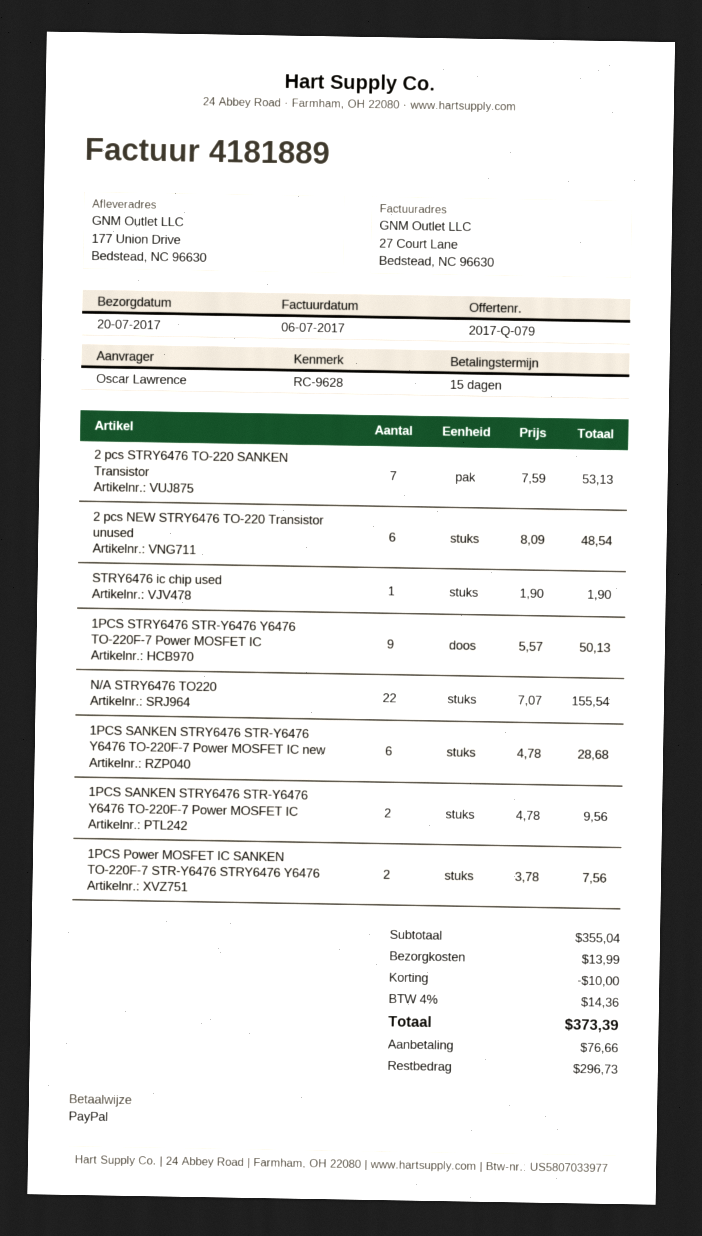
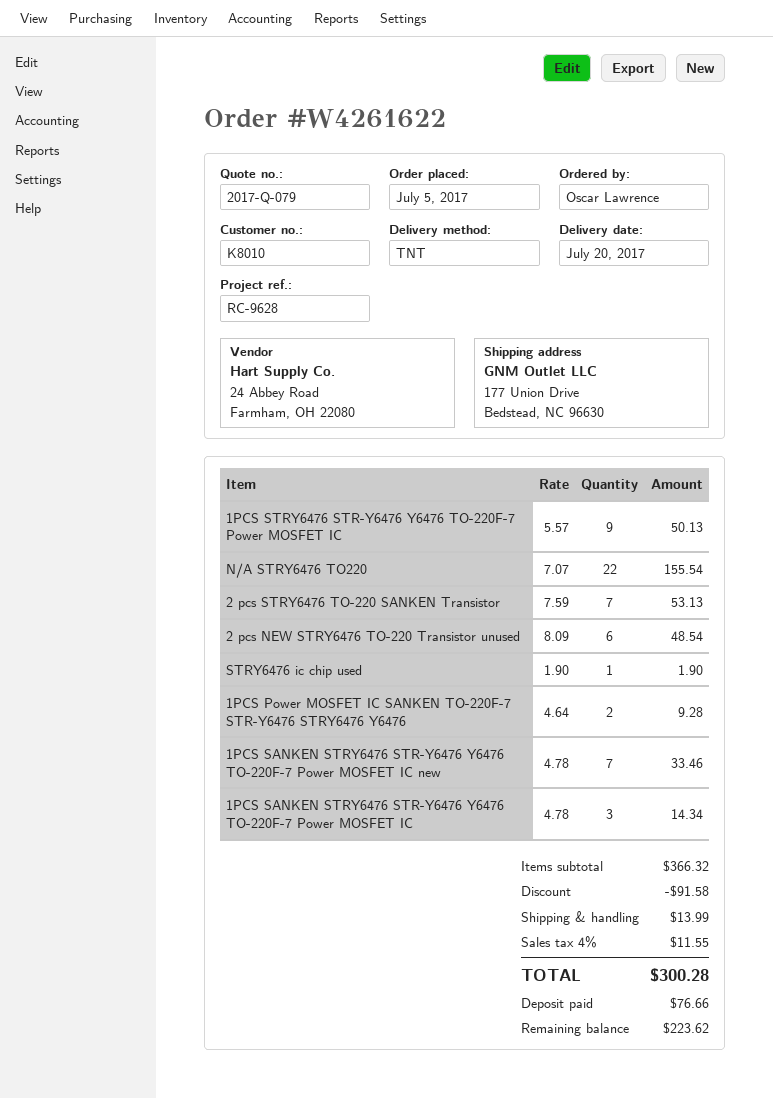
1PCS SANKEN STRY6476 STR-Y6476 Y6476 TO-220F-7 Power MOSFET IC new: 6 x 4.78 = 28.68 -> 7 x 4.78 = 33.46
1PCS SANKEN STRY6476 STR-Y6476 Y6476 TO-220F-7 Power MOSFET IC: 2 x 4.78 = 9.56 -> 3 x 4.78 = 14.34
1PCS Power MOSFET IC SANKEN TO-220F-7 STR-Y6476 STRY6476 Y6476: 2 x 3.78 = 7.56 -> 2 x 4.64 = 9.28
subtotal: 355.04 -> 366.32
discount: 10.00 -> 91.58
tax: 4% = 14.36 -> 4% = 11.55
total: 373.39 -> 300.28
balance: 296.73 -> 223.62

